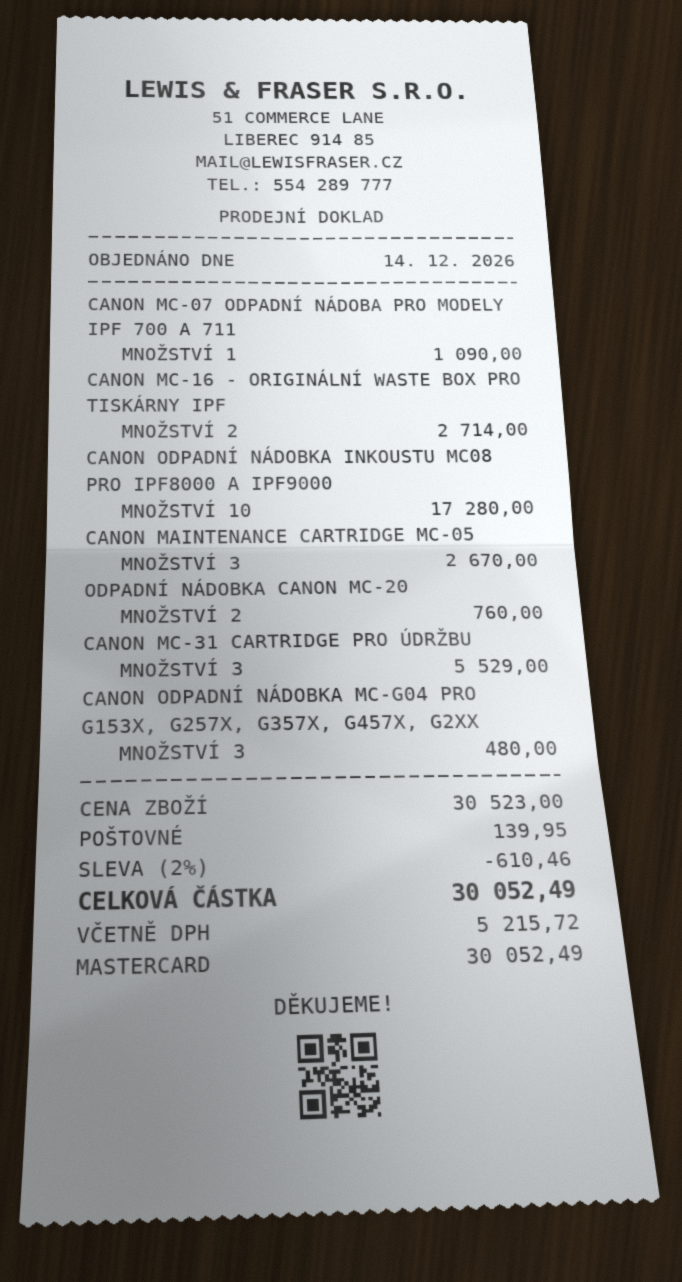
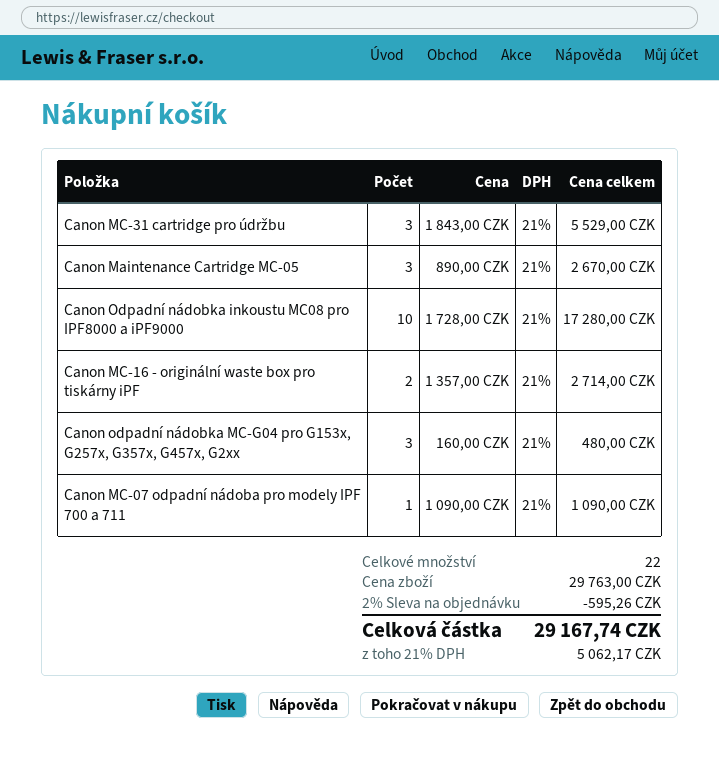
ODPADNÍ NÁDOBKA CANON MC-20: 2 for 760.00 -> none
subtotal: 30523.00 -> 29763.00
discount: 2% = 610.46 -> 2% = 595.26
shipping: 139.95 -> none
tax: 5215.72 -> 5062.17
total: 30052.49 -> 29167.74

